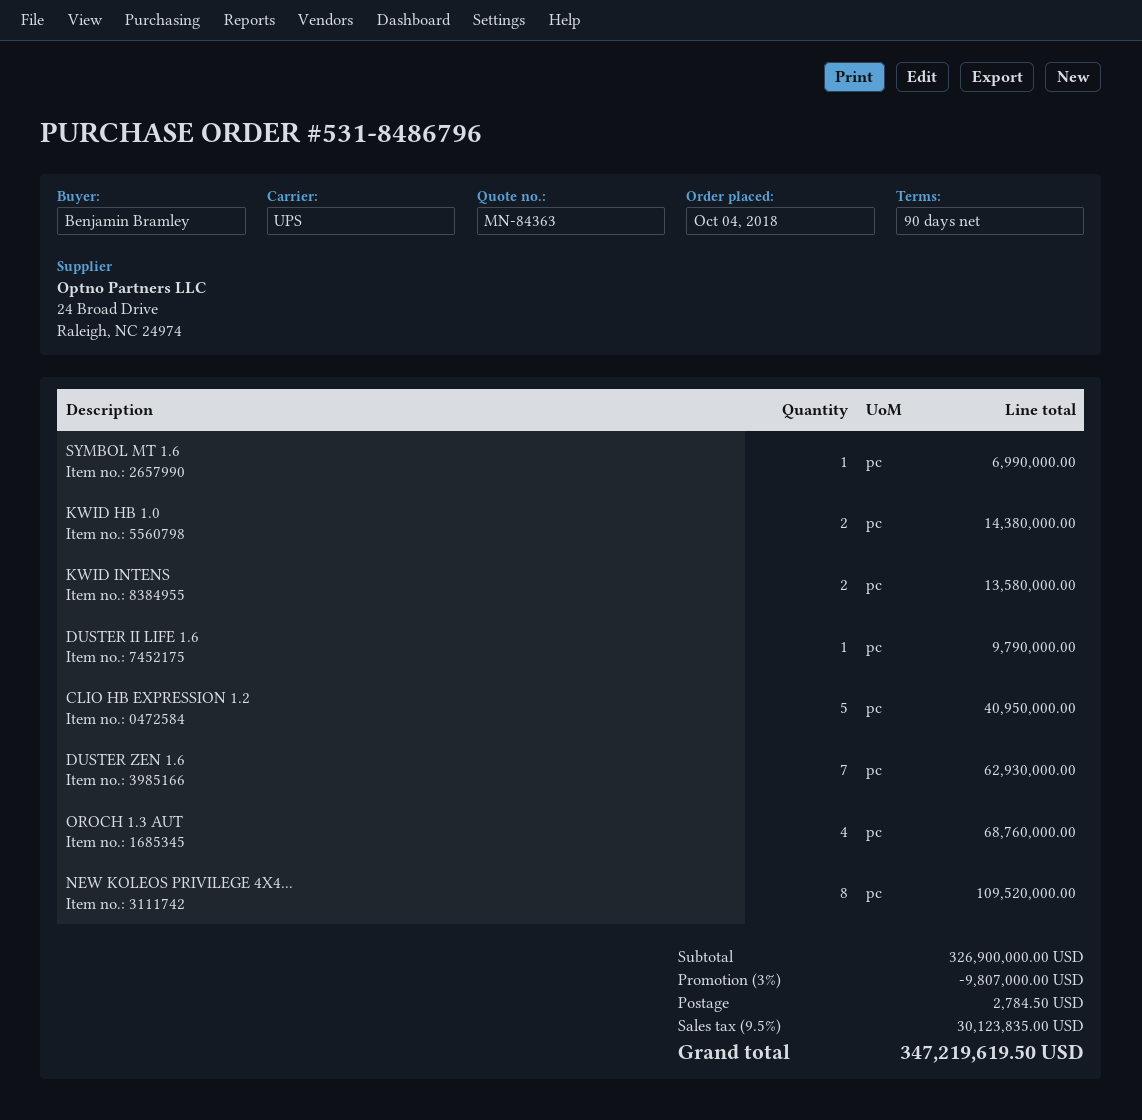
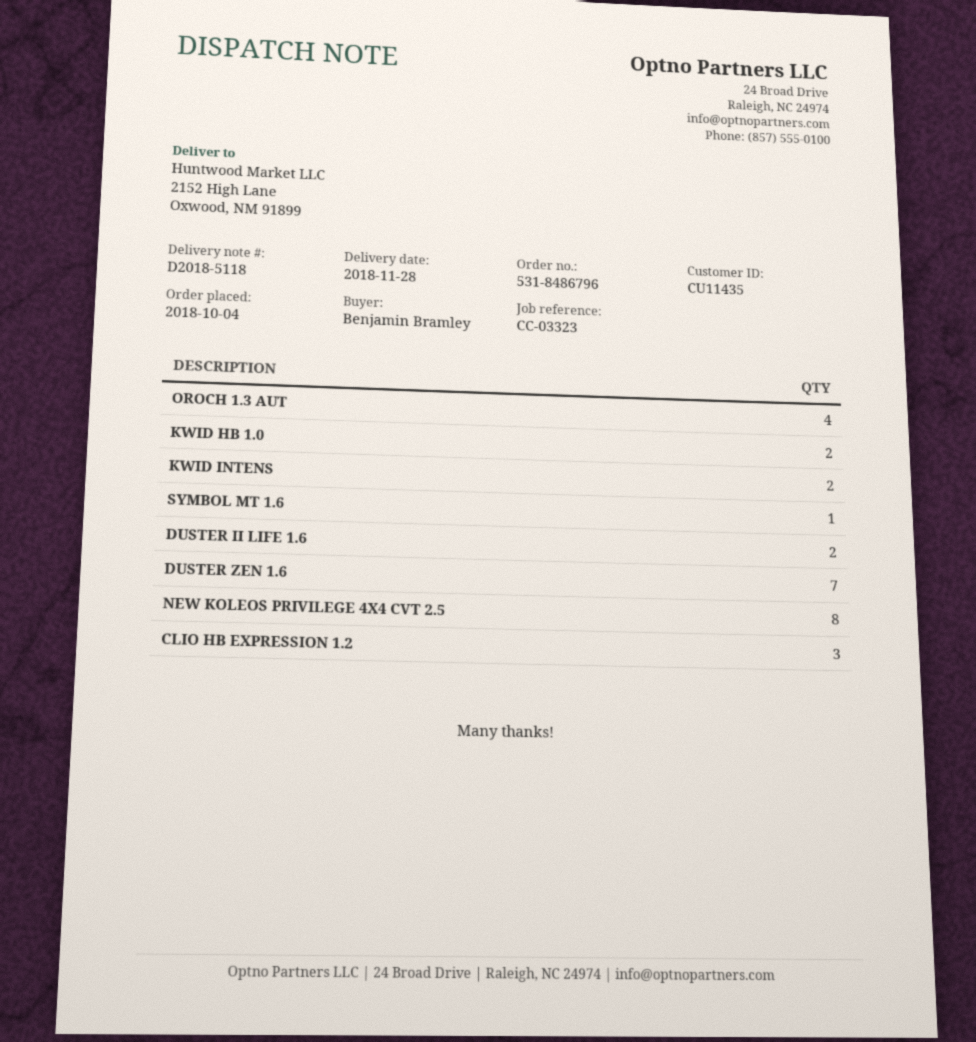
DUSTER II LIFE 1.6: 1 -> 2
CLIO HB EXPRESSION 1.2: 5 -> 3

